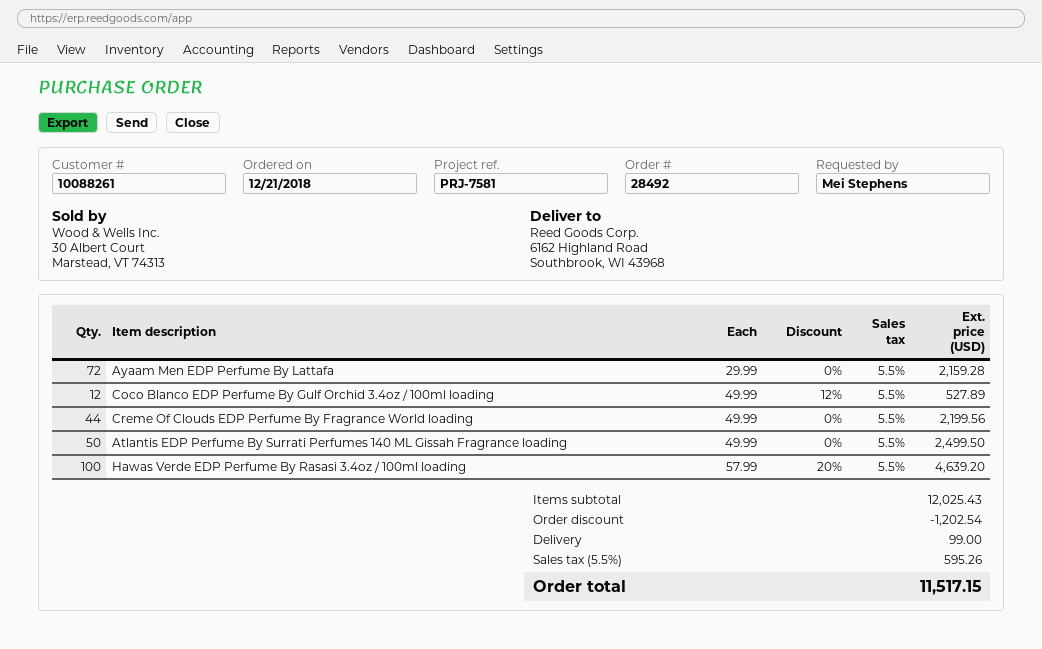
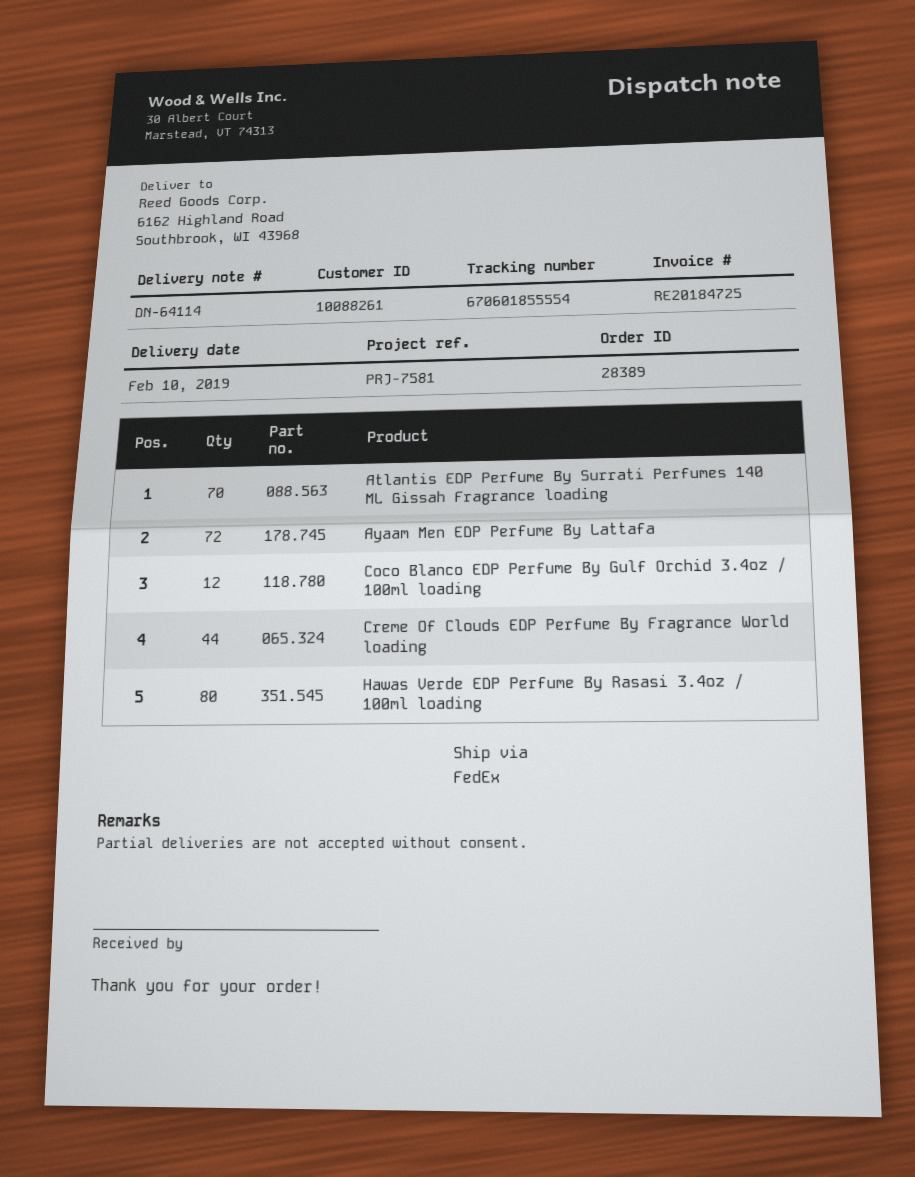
order number: 28492 -> 28389
Atlantis EDP Perfume By Surrati Perfumes 140 ML Gissah Fragrance loading: 50 -> 70
Hawas Verde EDP Perfume By Rasasi 3.4oz / 100ml loading: 100 -> 80

